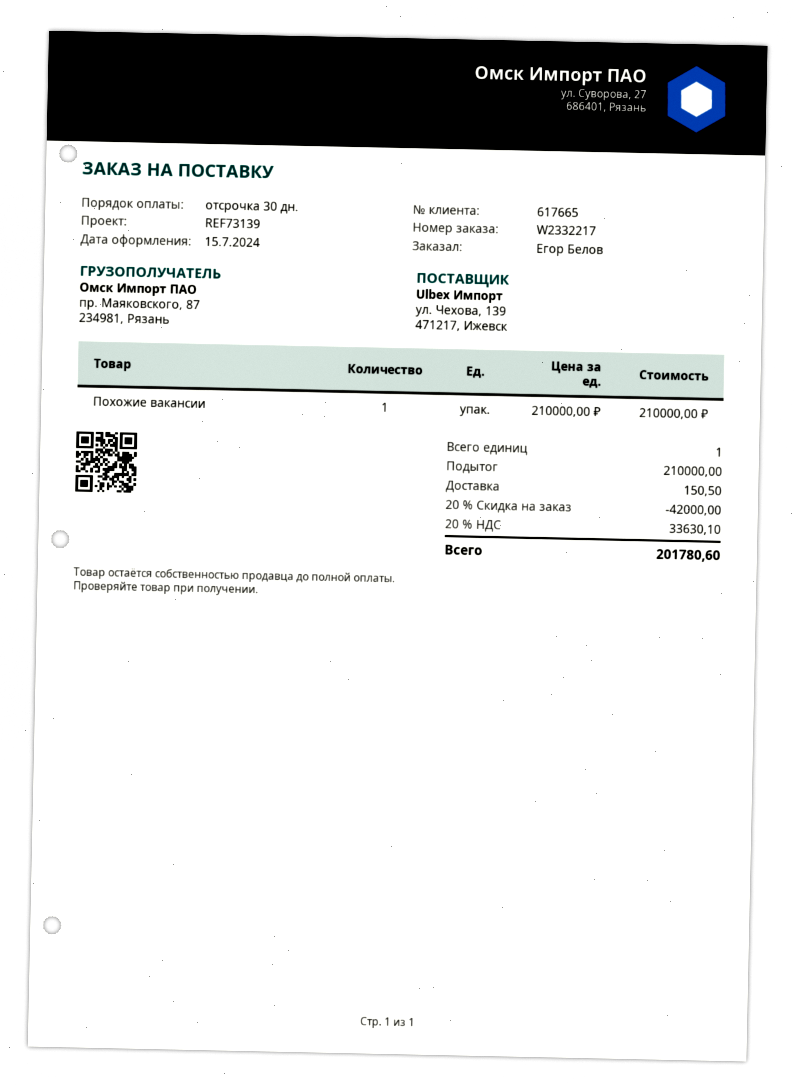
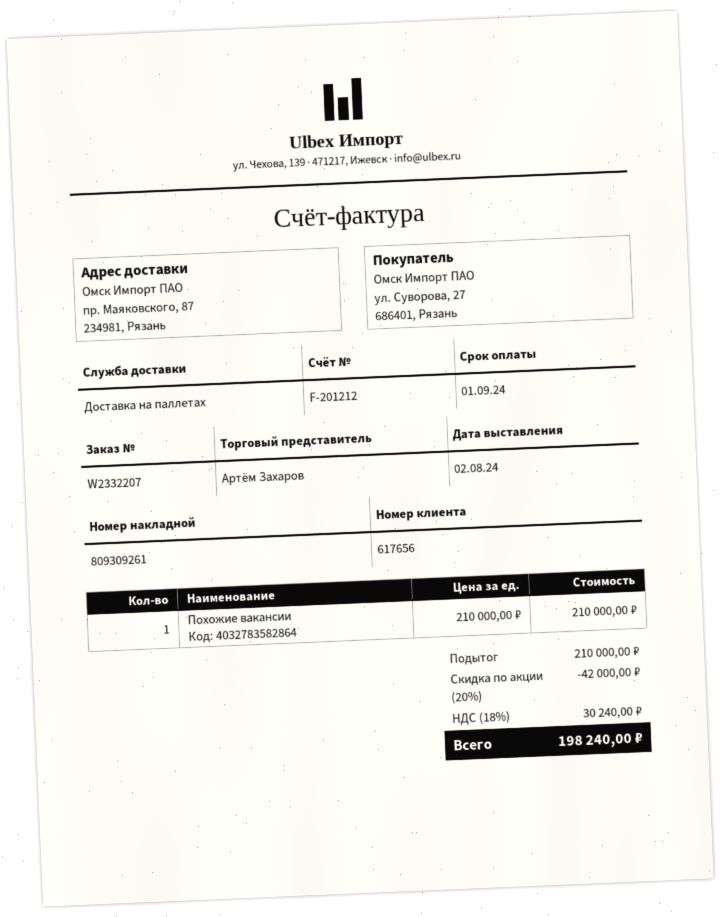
order number: W2332217 -> W2332207
customer number: 617665 -> 617656
shipping: 150.50 -> none
tax: 20% = 33630.10 -> 18% = 30240.00
total: 201780.60 -> 198240.00

